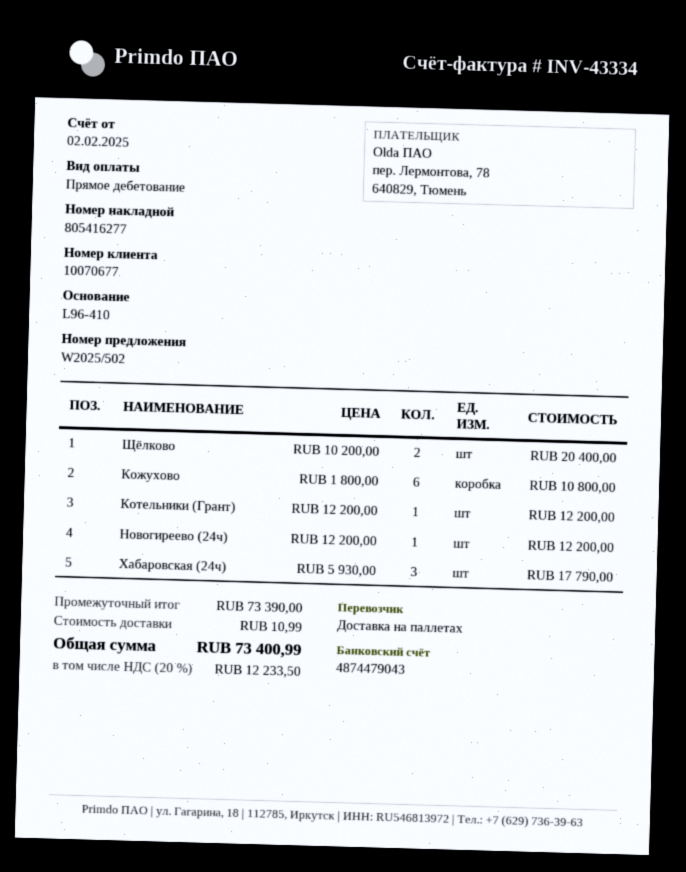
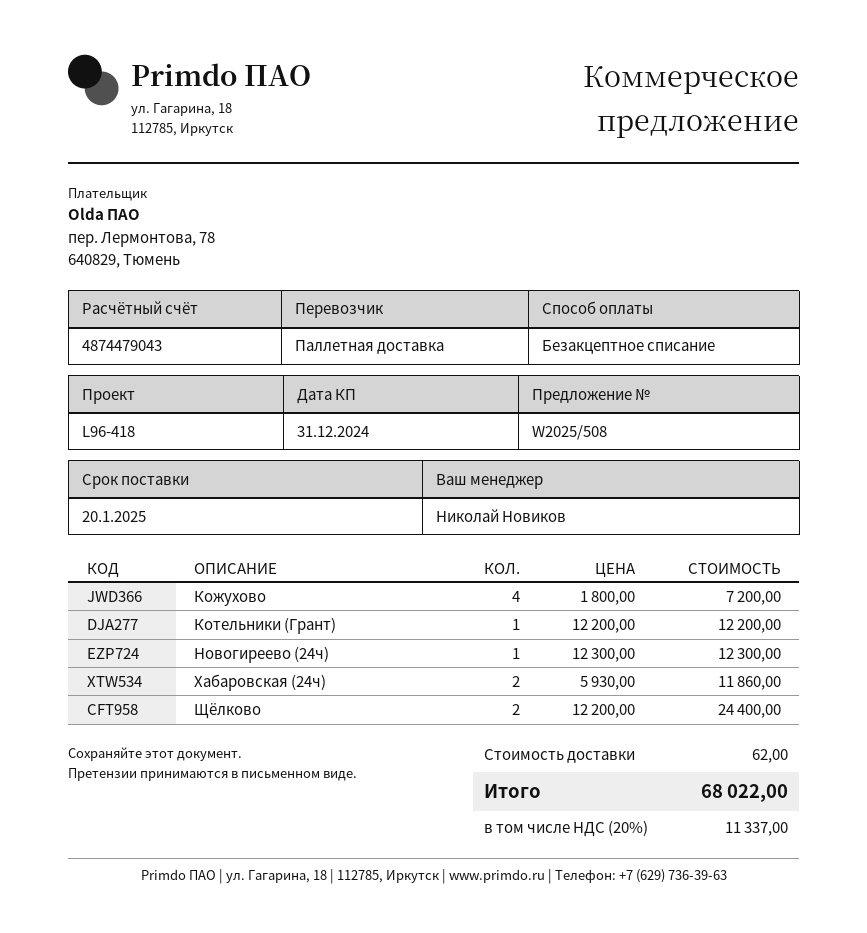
quote number: W2025/502 -> W2025/508
reference: L96-410 -> L96-418
Щёлково: 2 x 10200.00 = 20400.00 -> 2 x 12200.00 = 24400.00
Кожухово: 6 x 1800.00 = 10800.00 -> 4 x 1800.00 = 7200.00
Новогиреево (24ч): 1 x 12200.00 = 12200.00 -> 1 x 12300.00 = 12300.00
Хабаровская (24ч): 3 x 5930.00 = 17790.00 -> 2 x 5930.00 = 11860.00
shipping: 10.99 -> 62.00
tax: 20% = 12233.50 -> 20% = 11337.00
total: 73400.99 -> 68022.00

